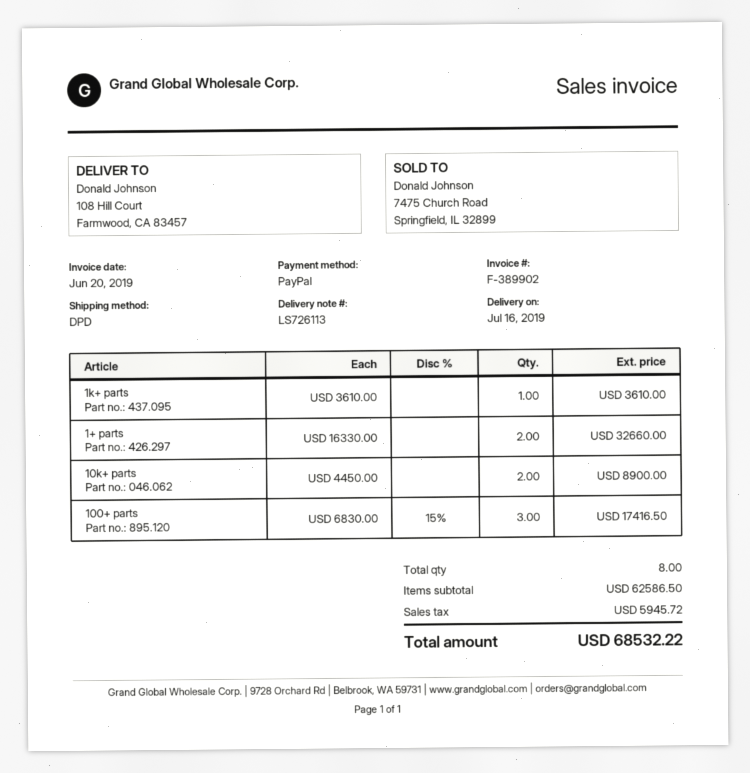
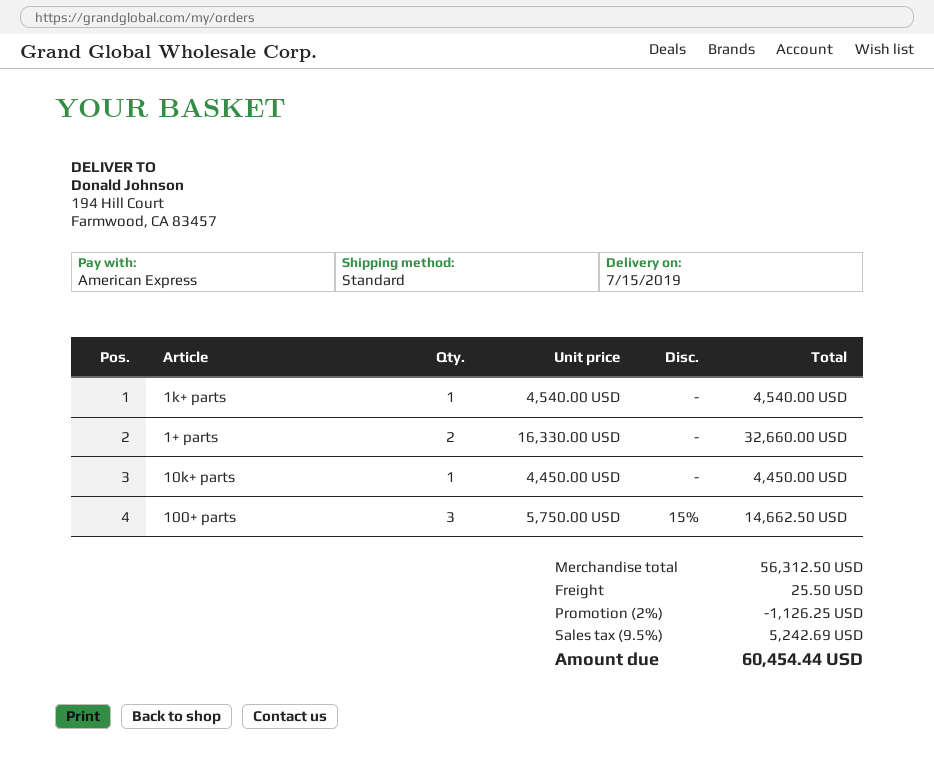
delivery date: 2019-07-16 -> 2019-07-15
payment method: PayPal -> American Express
shipping method: DPD -> standard
ship to: 108 Hill Court, Farmwood, CA 83457 -> 194 Hill Court, Farmwood, CA 83457
1k+ parts: 1 x 3610.00 = 3610.00 -> 1 x 4540.00 = 4540.00
10k+ parts: 2 x 4450.00 = 8900.00 -> 1 x 4450.00 = 4450.00
100+ parts: 3 x 6830.00 - 15% = 17416.50 -> 3 x 5750.00 - 15% = 14662.50
subtotal: 62586.50 -> 56312.50
discount: none -> 2% = 1126.25
shipping: none -> 25.50
tax: 5945.72 -> 5242.69
total: 68532.22 -> 60454.44

